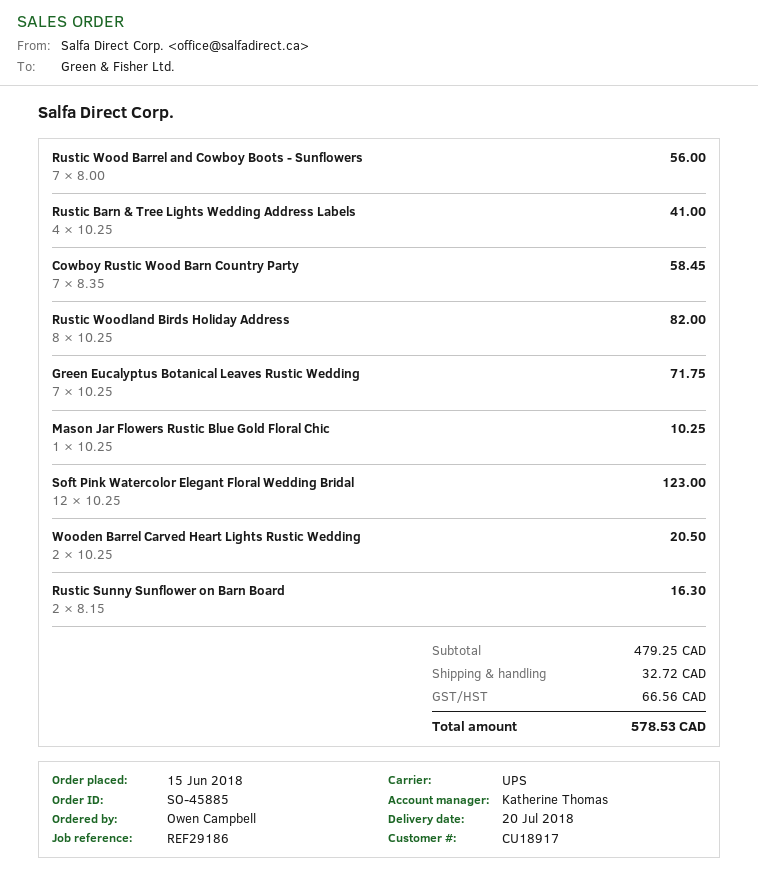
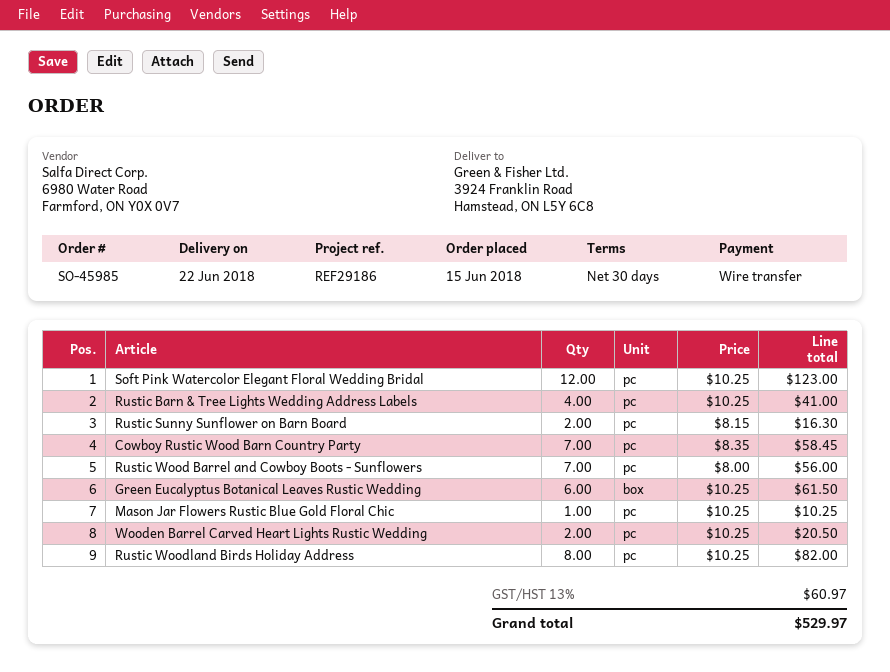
order number: SO-45885 -> SO-45985
delivery date: 2018-07-20 -> 2018-06-22
Green Eucalyptus Botanical Leaves Rustic Wedding: 7 x 10.25 = 71.75 -> 6 x 10.25 = 61.50
shipping: 32.72 -> none
tax: 66.56 -> 60.97
total: 578.53 -> 529.97

